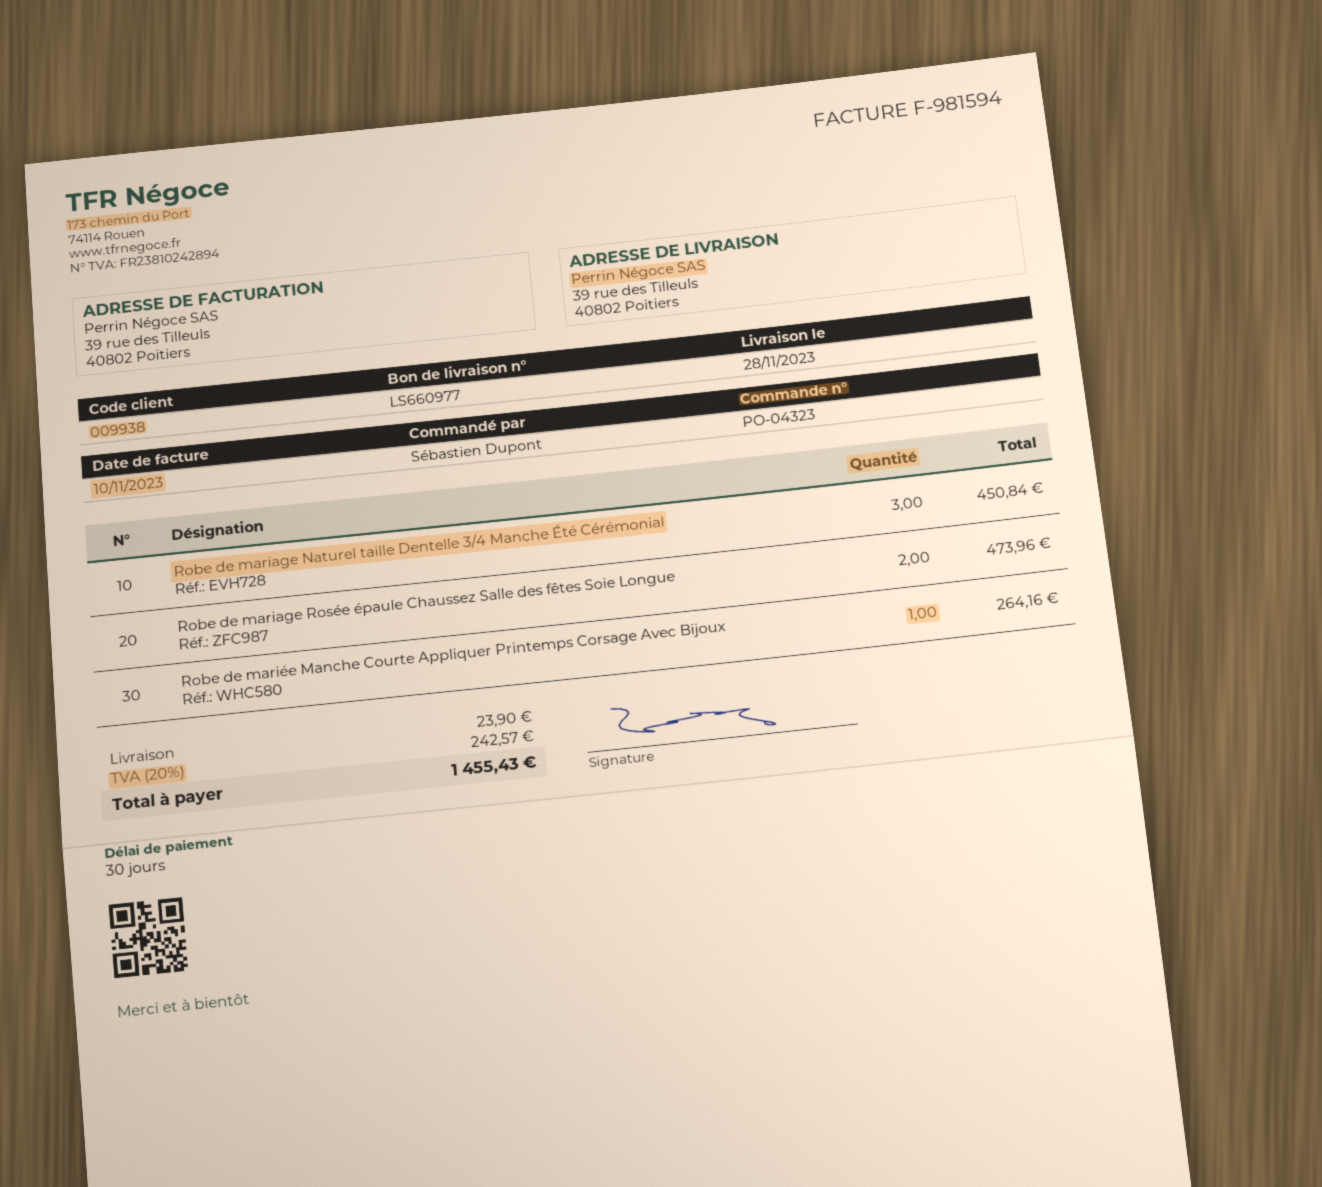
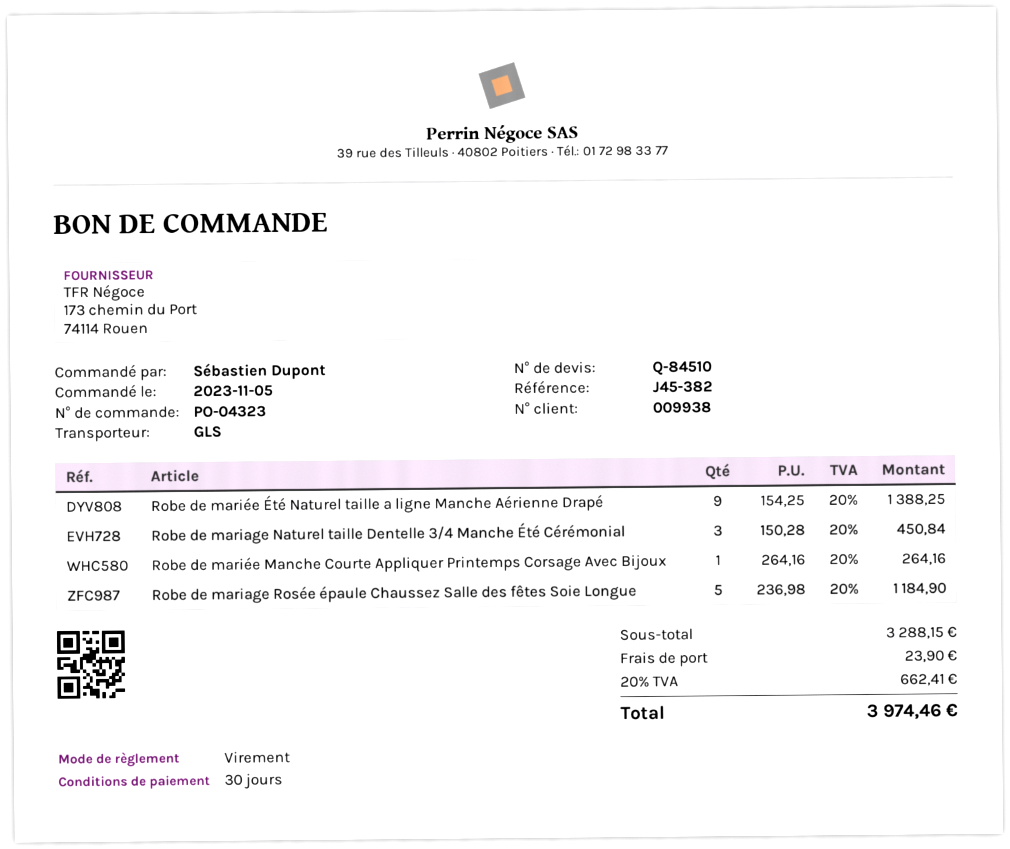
Robe de mariage Rosée épaule Chaussez Salle des fêtes Soie Longue: 2 for 473.96 -> 5 for 1184.90
Robe de mariée Été Naturel taille a ligne Manche Aérienne Drapé: none -> 9 for 1388.25
tax: 20% = 242.57 -> 20% = 662.41
total: 1455.43 -> 3974.46

